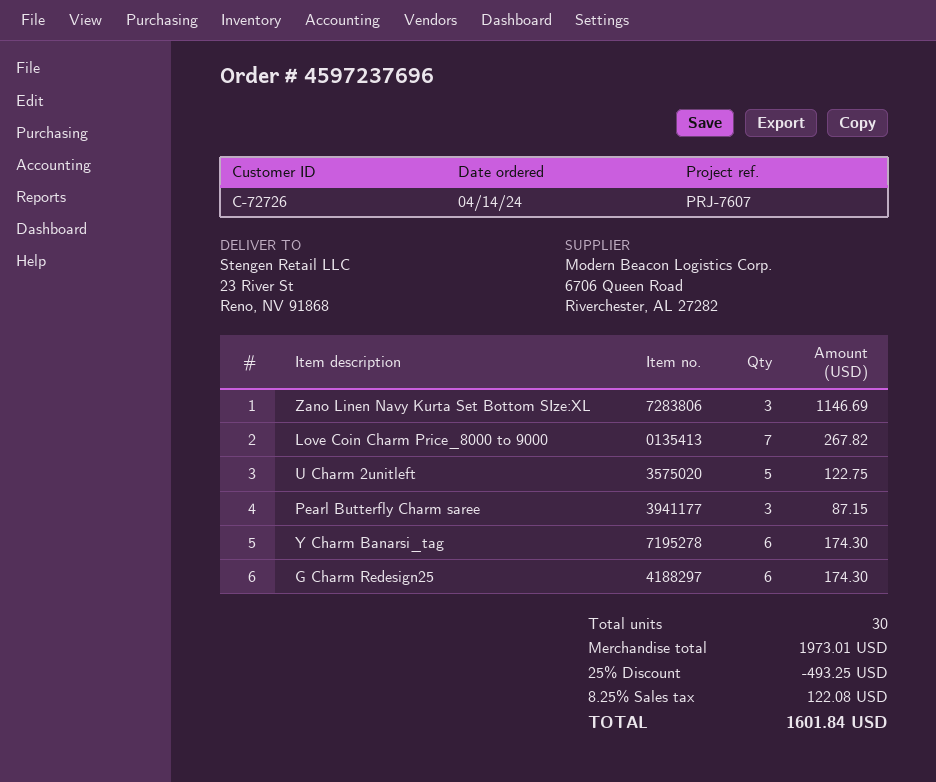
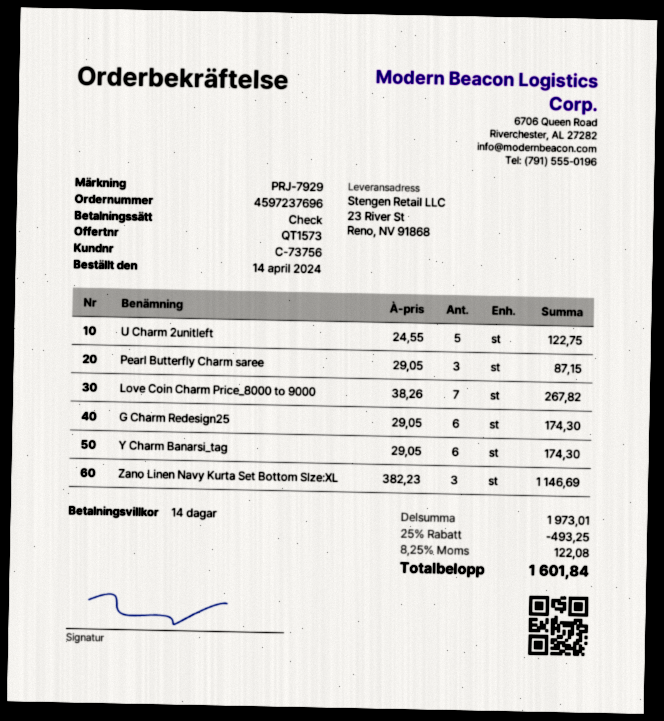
customer number: C-72726 -> C-73756
reference: PRJ-7607 -> PRJ-7929

